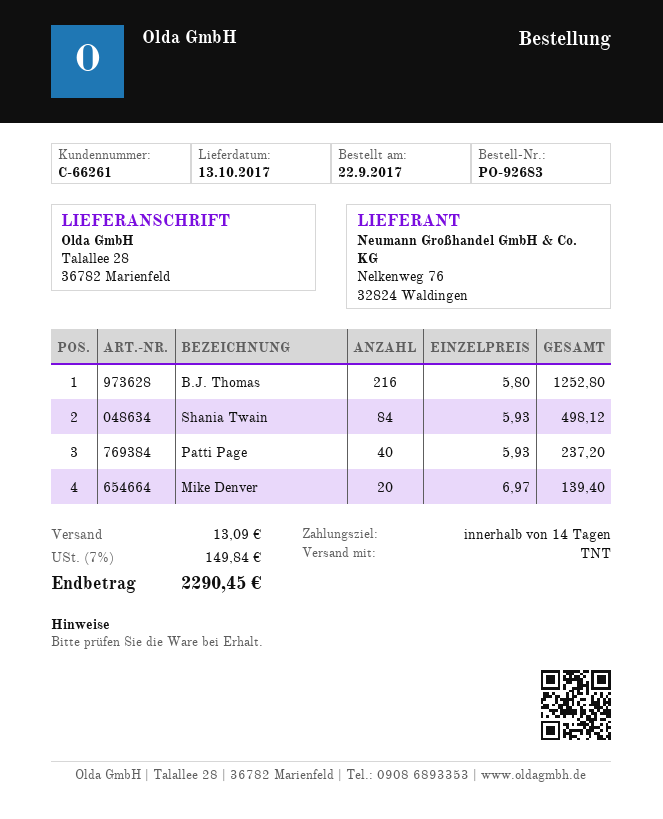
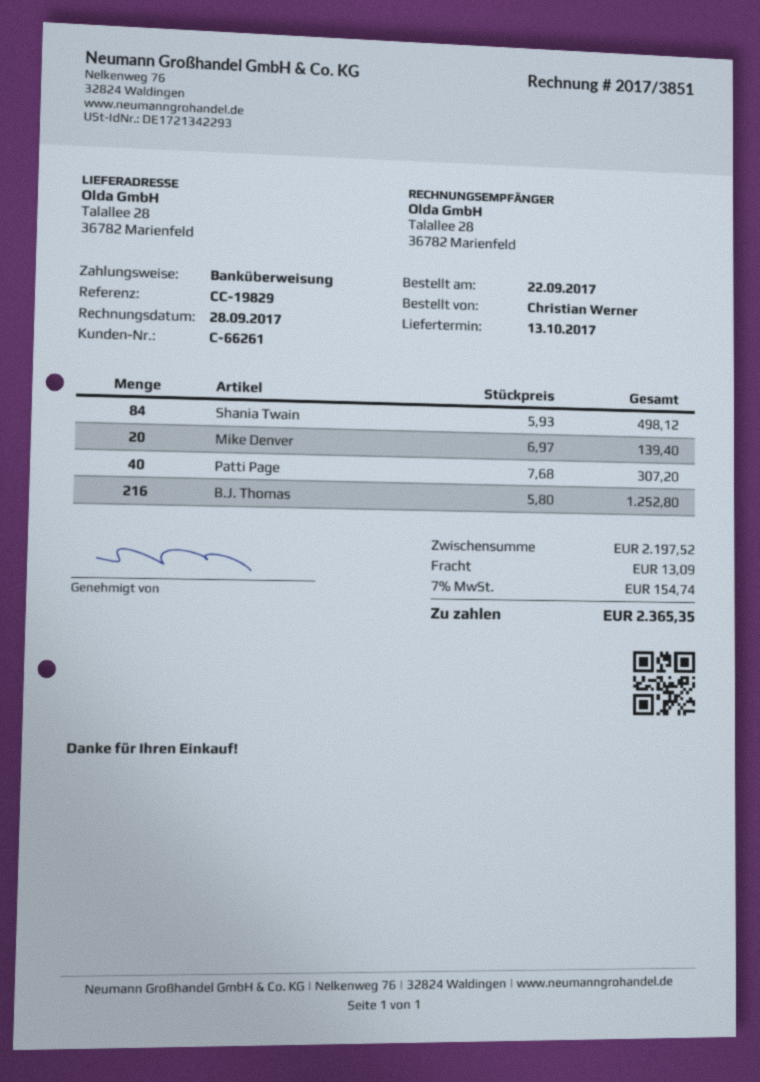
Patti Page: 40 x 5.93 = 237.20 -> 40 x 7.68 = 307.20
tax: 7% = 149.84 -> 7% = 154.74
total: 2290.45 -> 2365.35

